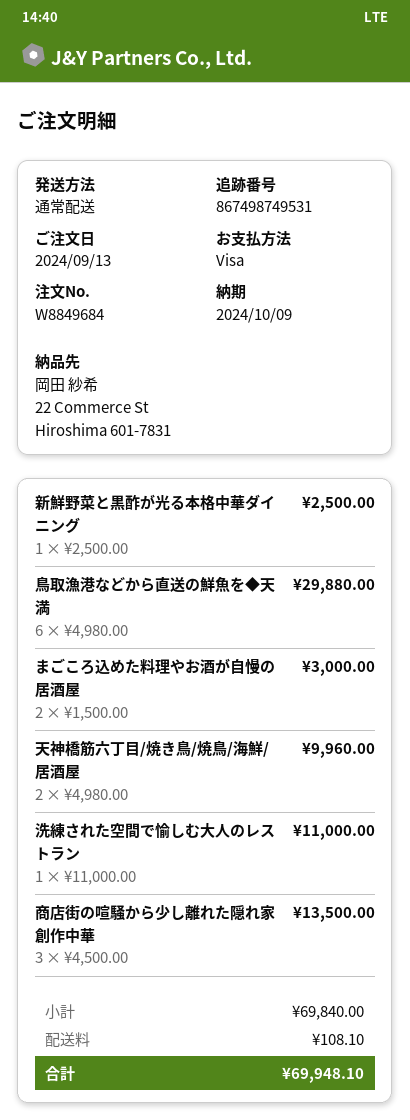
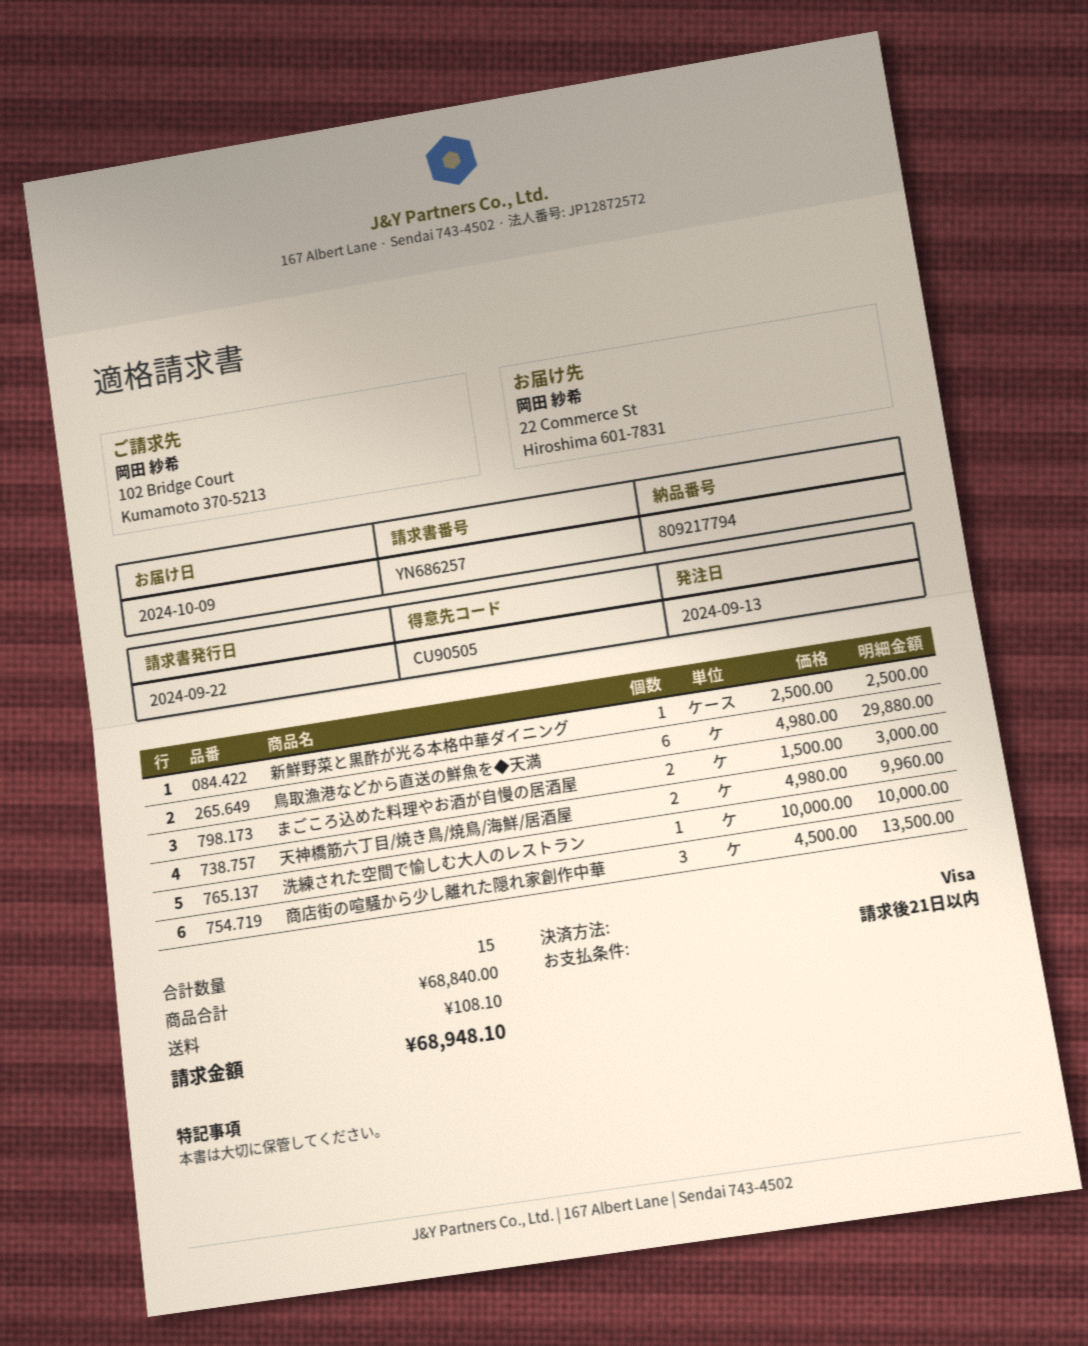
洗練された空間で愉しむ大人のレストラン: 1 x 11000.00 = 11000.00 -> 1 x 10000.00 = 10000.00
subtotal: 69840.00 -> 68840.00
total: 69948.10 -> 68948.10

